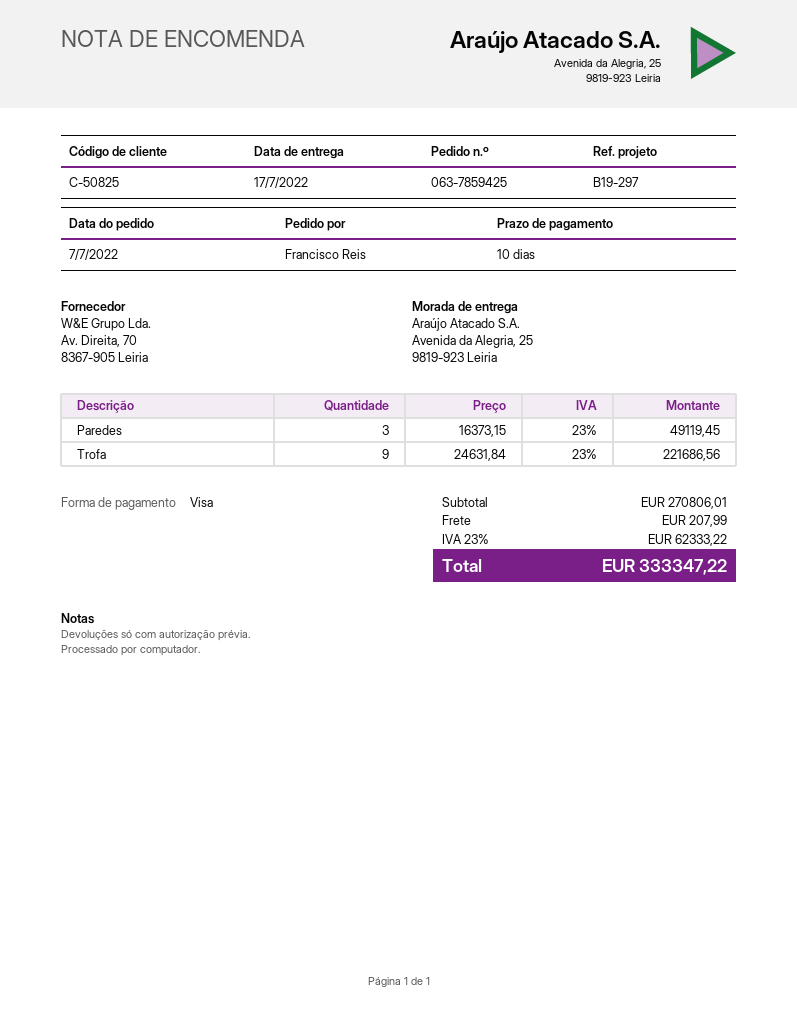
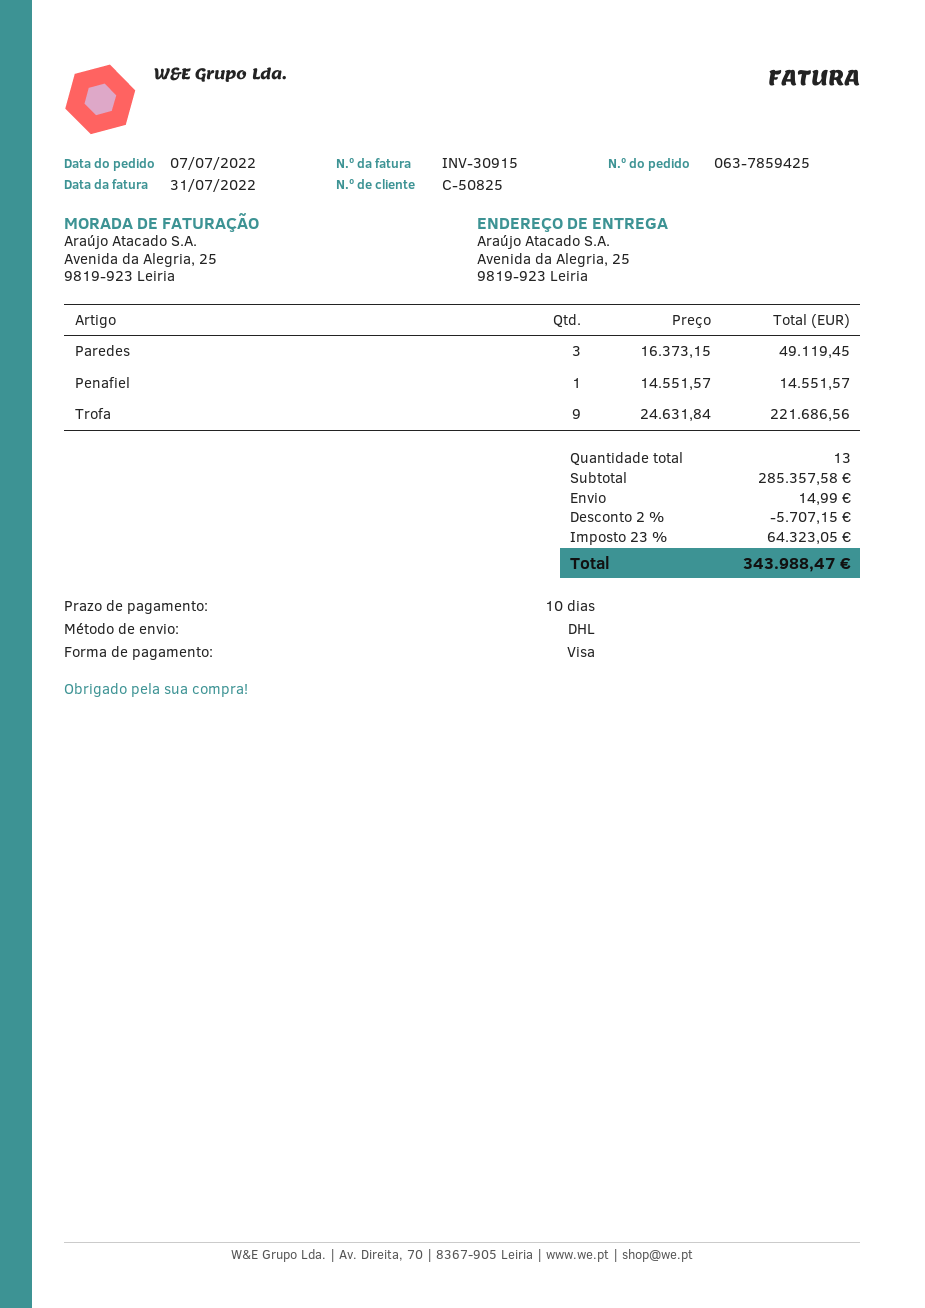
Penafiel: none -> 1 x 14551.57 = 14551.57
subtotal: 270806.01 -> 285357.58
discount: none -> 2% = 5707.15
shipping: 207.99 -> 14.99
tax: 23% = 62333.22 -> 23% = 64323.05
total: 333347.22 -> 343988.47

